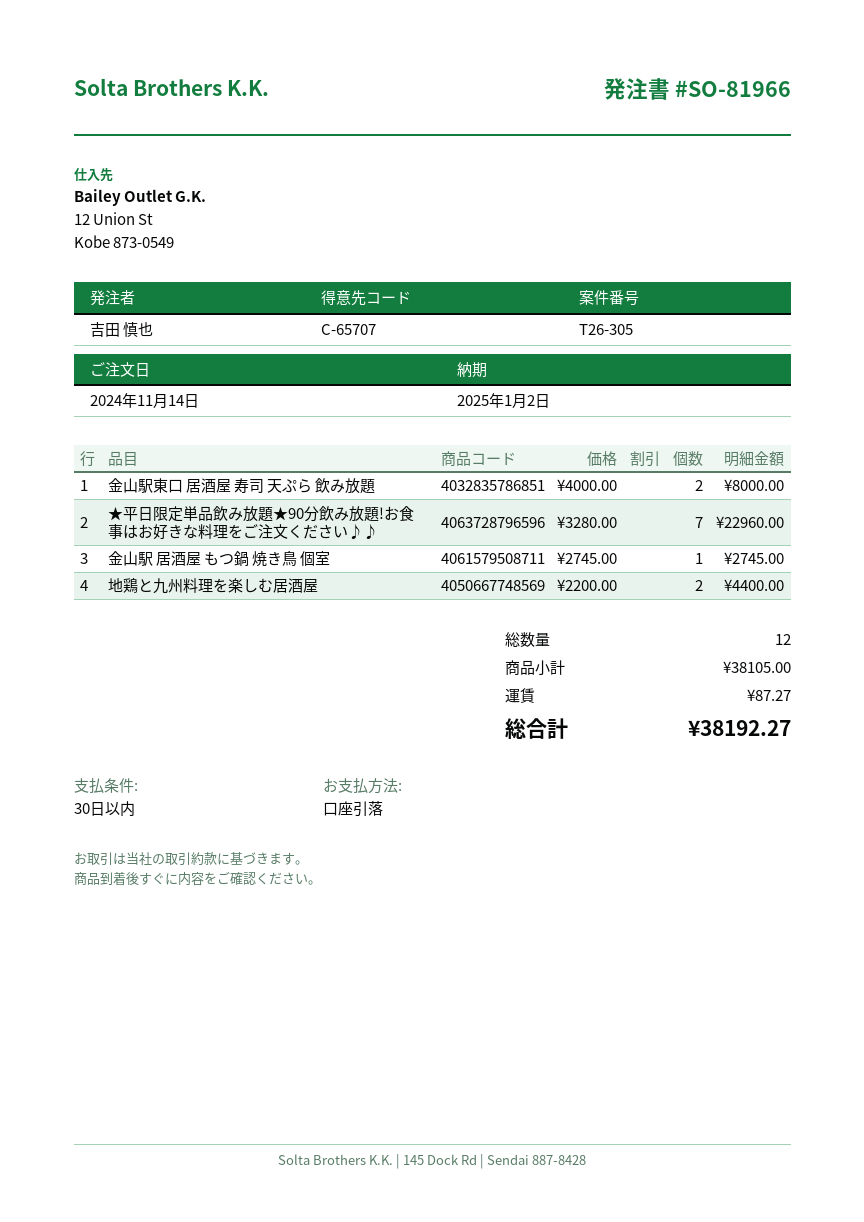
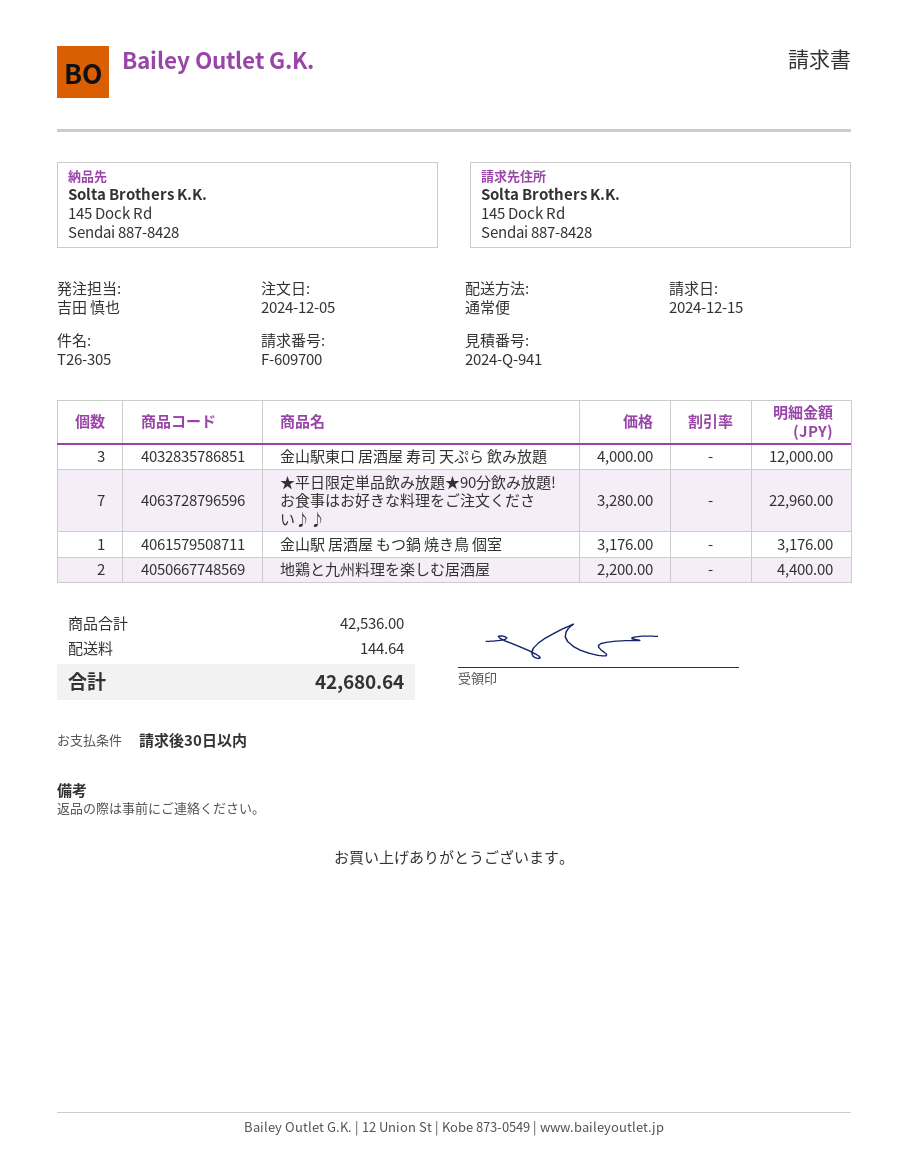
order date: 2024-11-14 -> 2024-12-05
金山駅東口 居酒屋 寿司 天ぷら 飲み放題: 2 x 4000.00 = 8000.00 -> 3 x 4000.00 = 12000.00
金山駅 居酒屋 もつ鍋 焼き鳥 個室: 1 x 2745.00 = 2745.00 -> 1 x 3176.00 = 3176.00
subtotal: 38105.00 -> 42536.00
shipping: 87.27 -> 144.64
total: 38192.27 -> 42680.64

